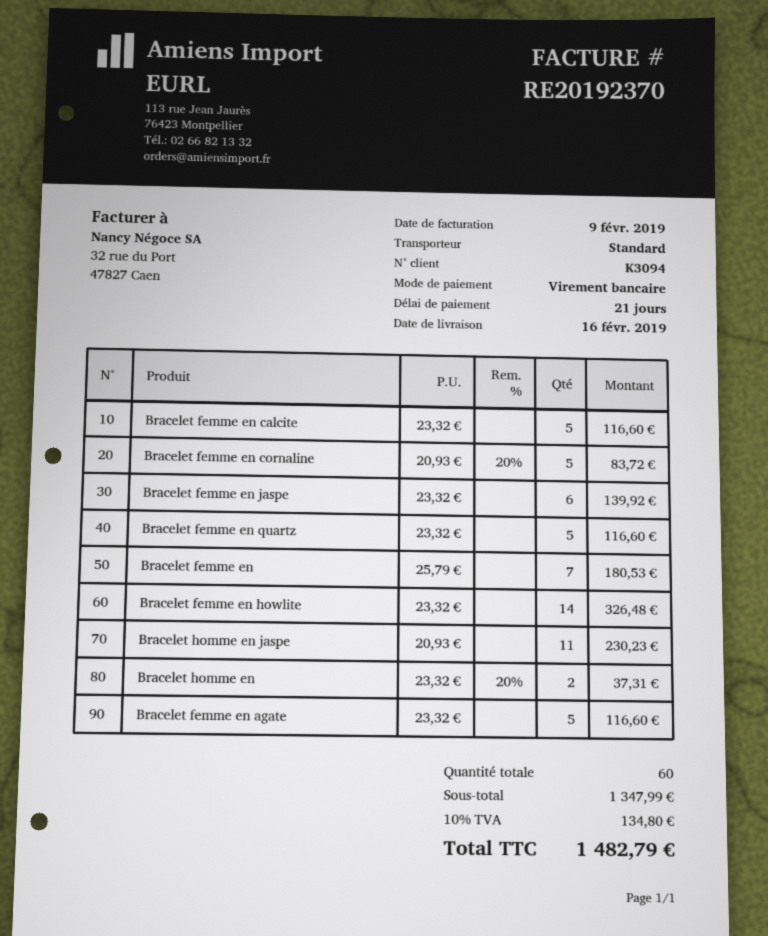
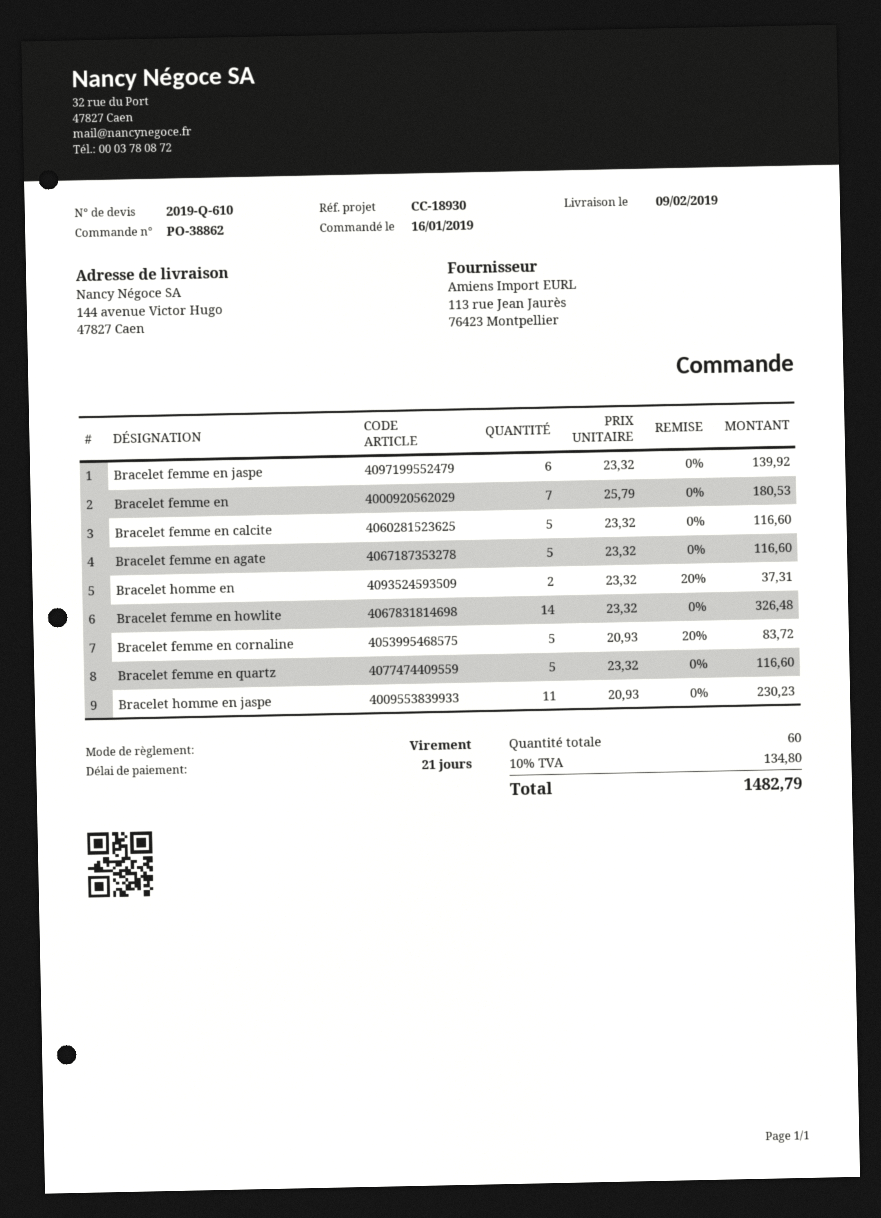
delivery date: 2019-02-16 -> 2019-02-09

